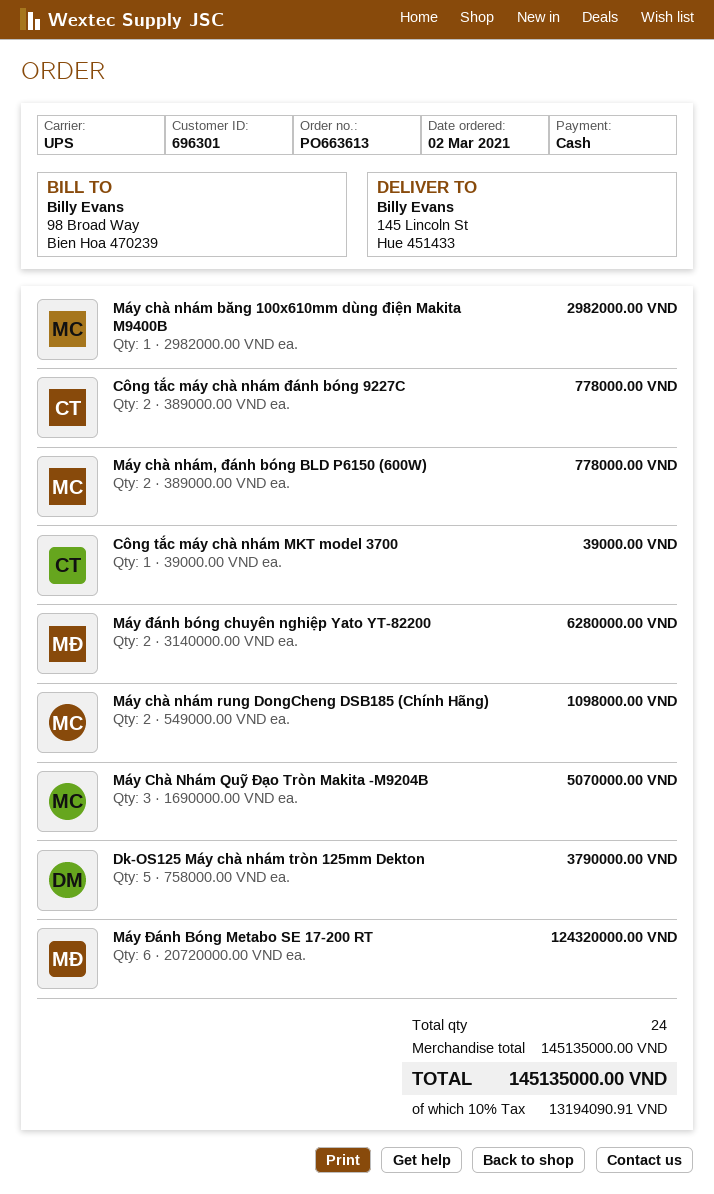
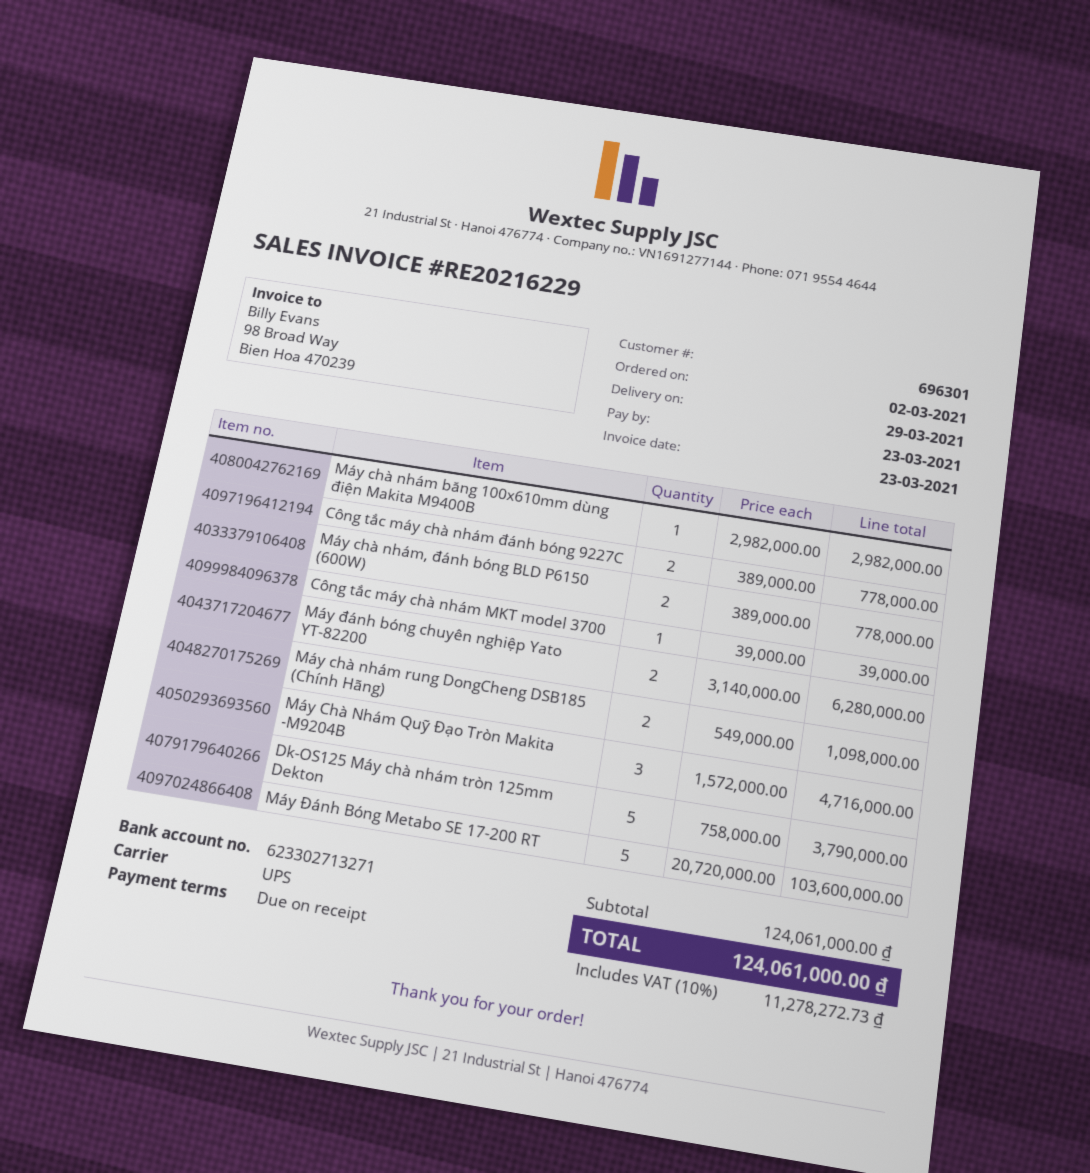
Máy Chà Nhám Quỹ Đạo Tròn Makita -M9204B: 3 x 1690000.00 = 5070000.00 -> 3 x 1572000.00 = 4716000.00
Máy Đánh Bóng Metabo SE 17-200 RT: 6 x 20720000.00 = 124320000.00 -> 5 x 20720000.00 = 103600000.00
subtotal: 145135000.00 -> 124061000.00
tax: 10% = 13194090.91 -> 10% = 11278272.73
total: 145135000.00 -> 124061000.00

